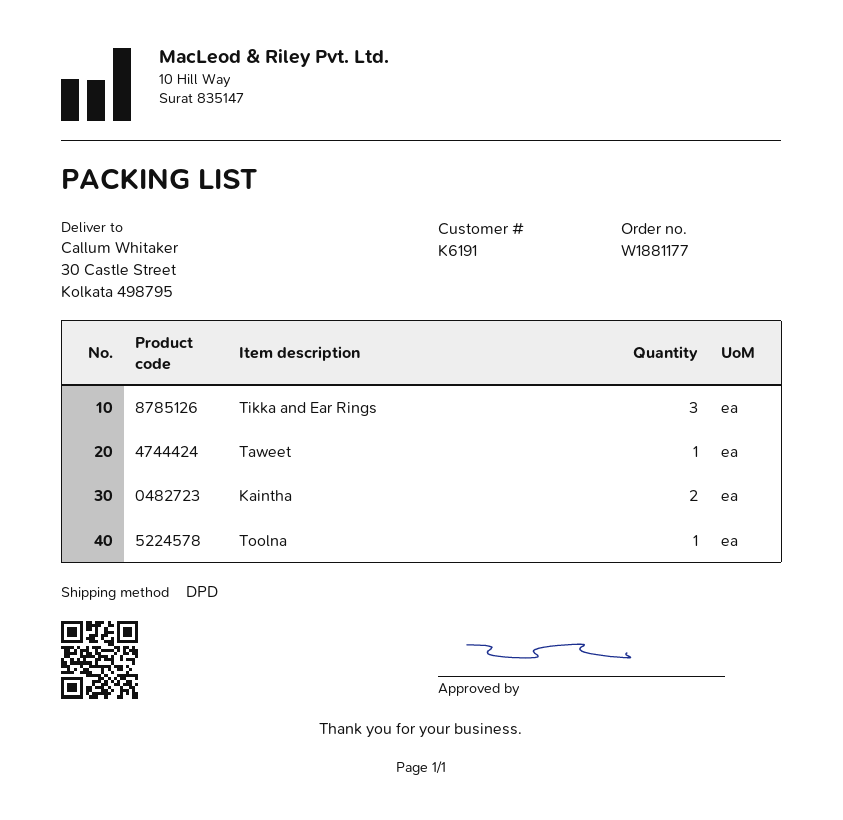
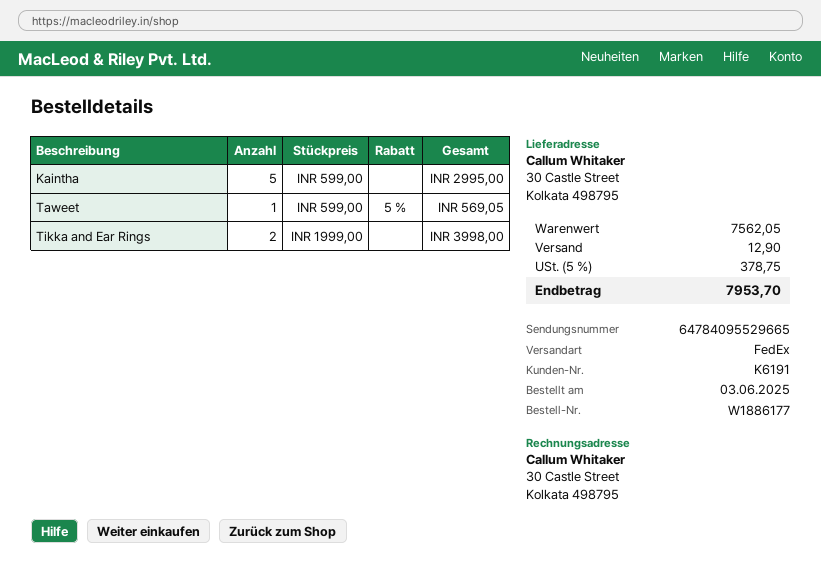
order number: W1881177 -> W1886177
shipping method: DPD -> FedEx
Tikka and Ear Rings: 3 -> 2
Kaintha: 2 -> 5
Toolna: 1 -> none

